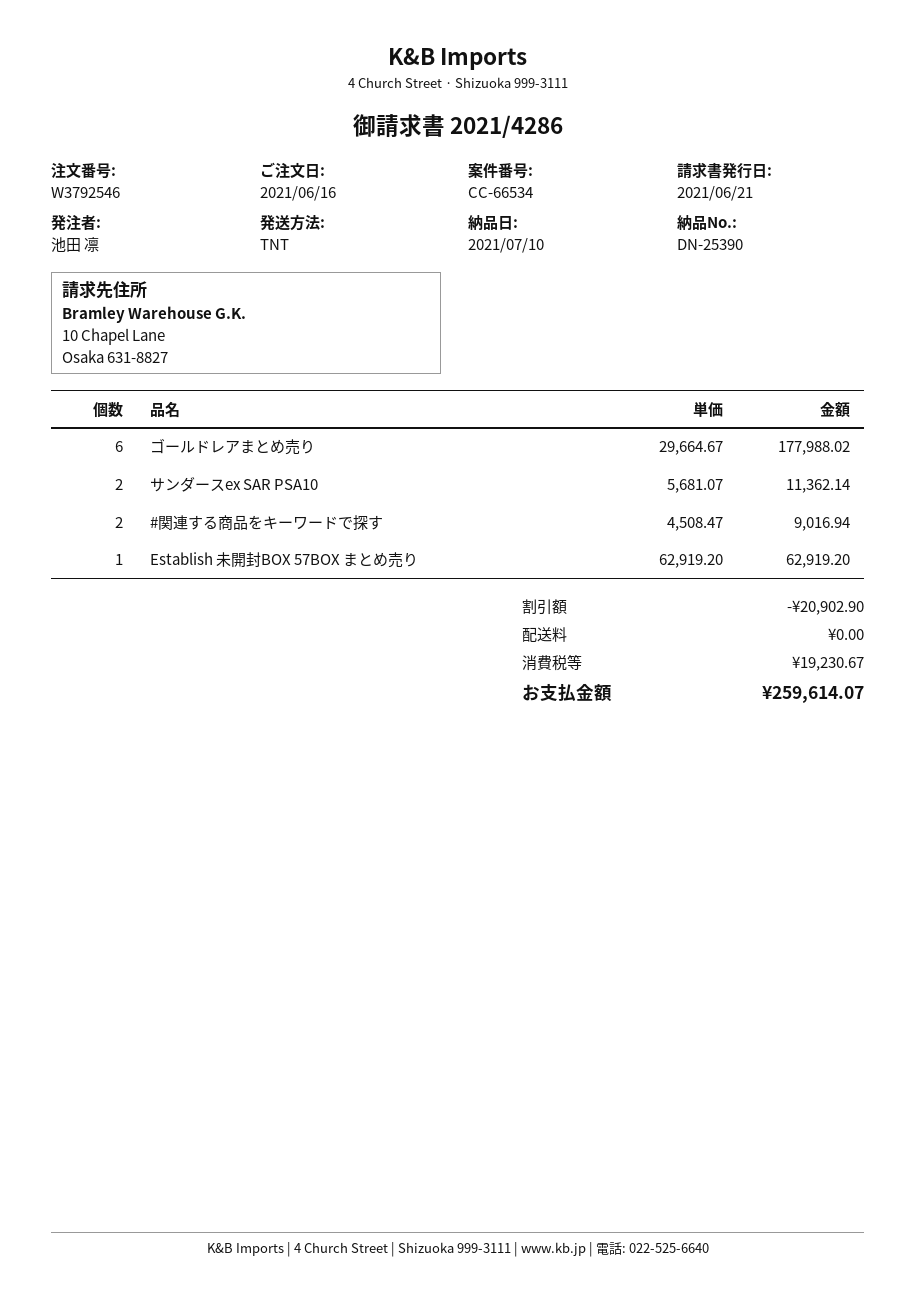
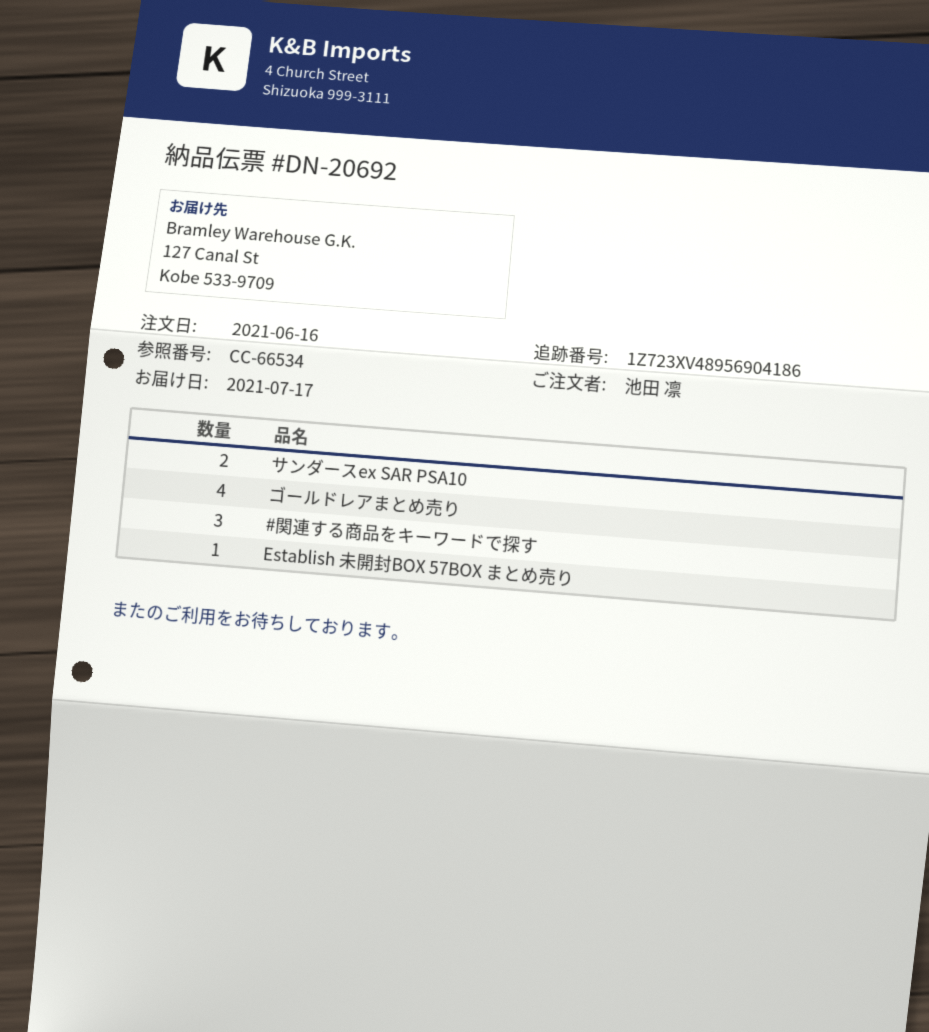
delivery note number: DN-25390 -> DN-20692
delivery date: 2021-07-10 -> 2021-07-17
ゴールドレアまとめ売り: 6 -> 4
#関連する商品をキーワードで探す: 2 -> 3

